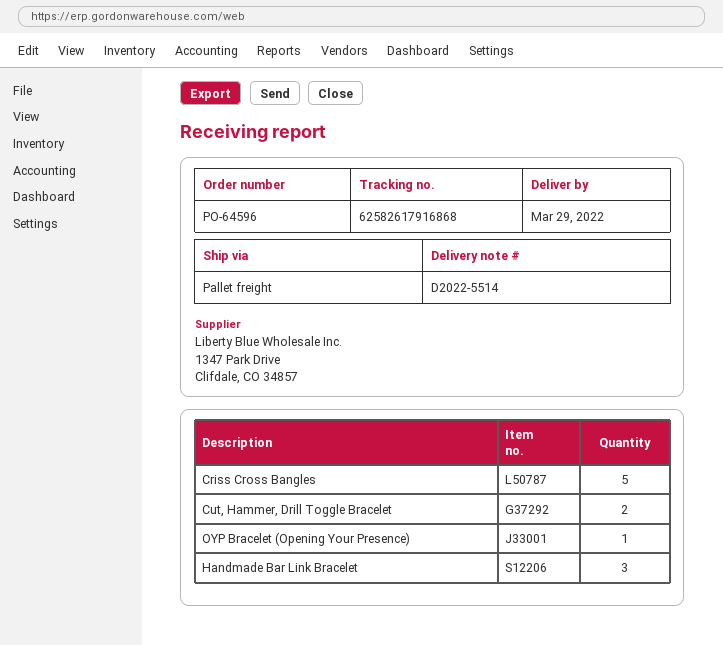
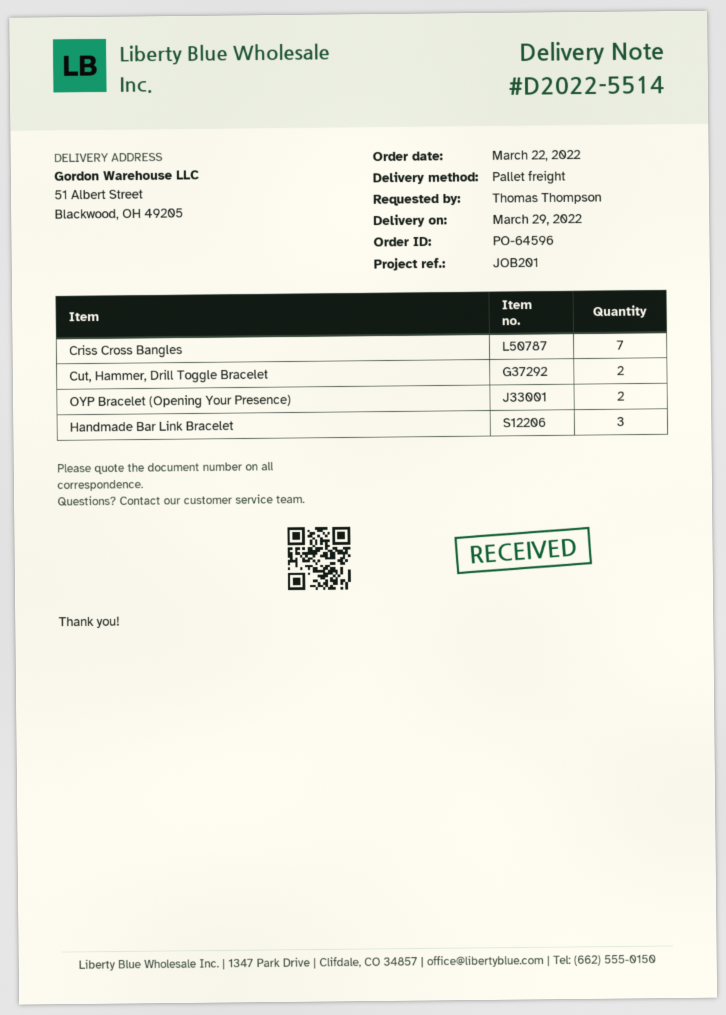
Criss Cross Bangles: 5 -> 7
OYP Bracelet (Opening Your Presence): 1 -> 2

